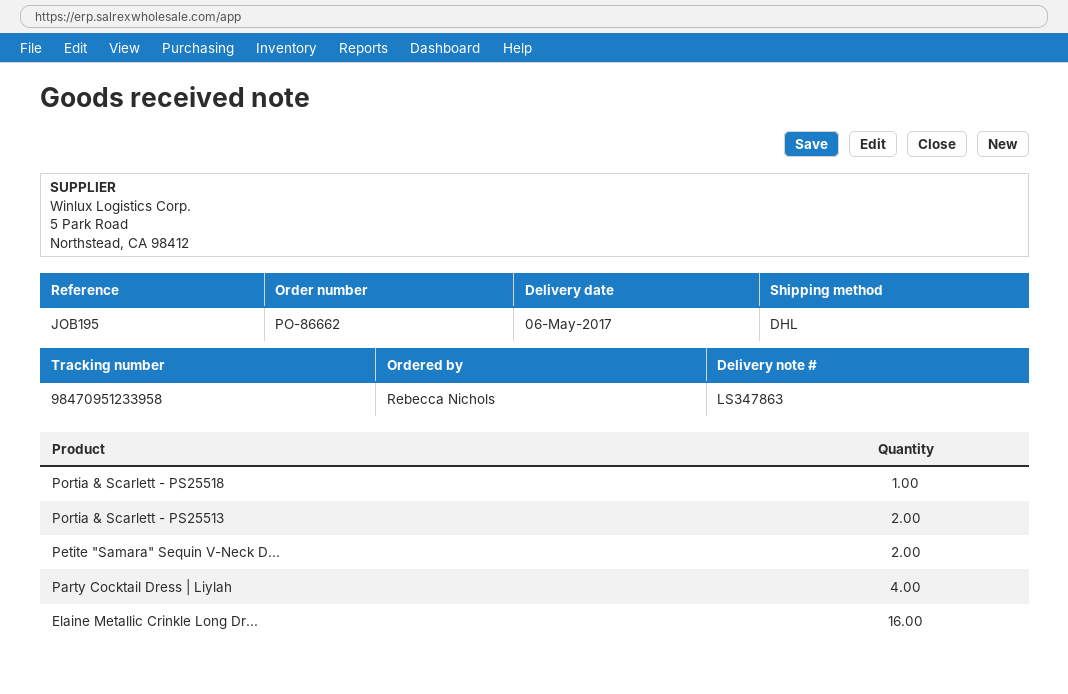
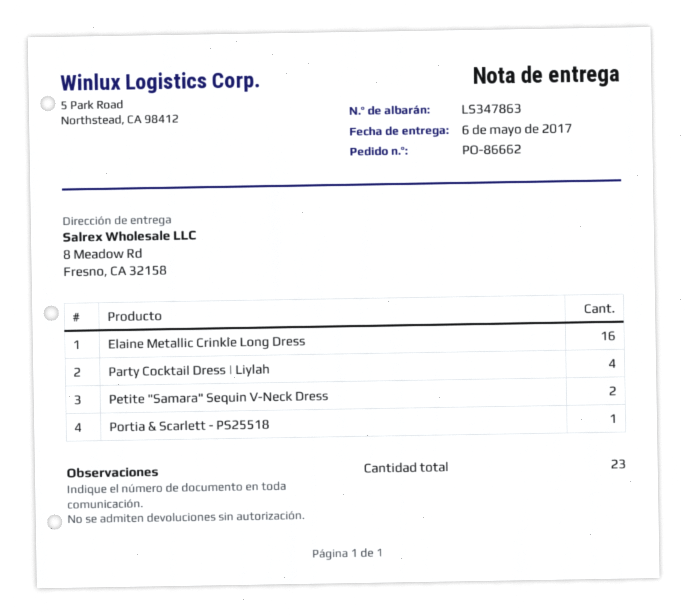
Portia & Scarlett - PS25513: 2 -> none

